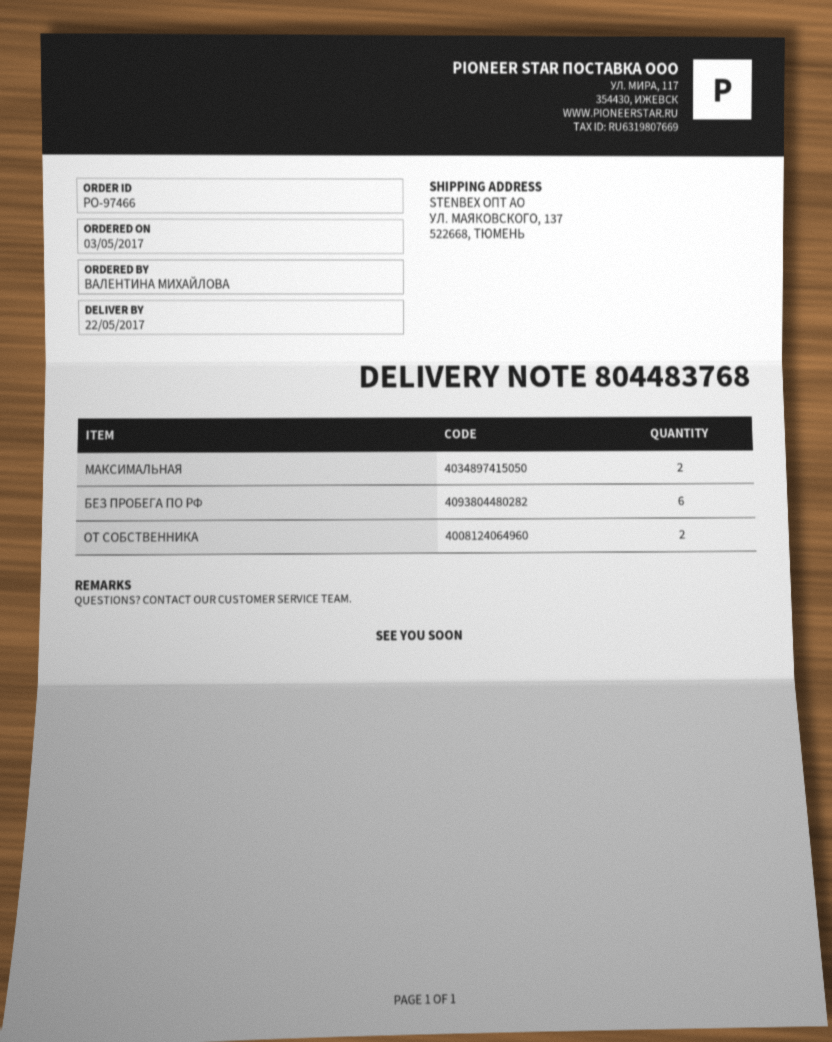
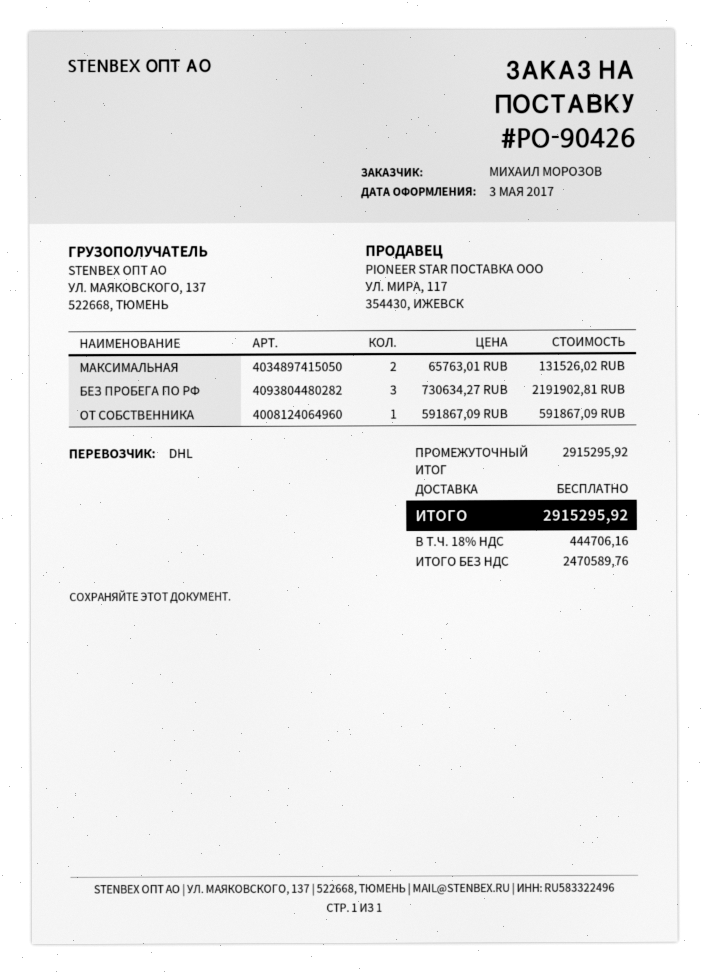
order number: PO-97466 -> PO-90426
ordered by: ВАЛЕНТИНА МИХАЙЛОВА -> МИХАИЛ МОРОЗОВ
БЕЗ ПРОБЕГА ПО РФ: 6 -> 3
ОТ СОБСТВЕННИКА: 2 -> 1

